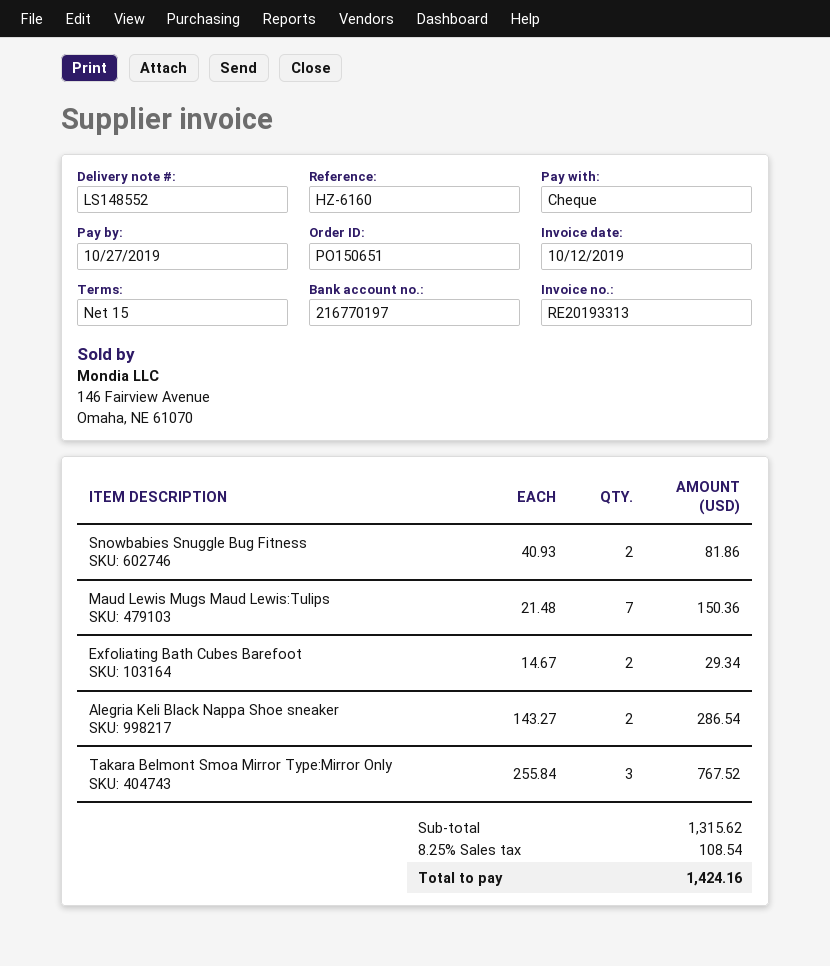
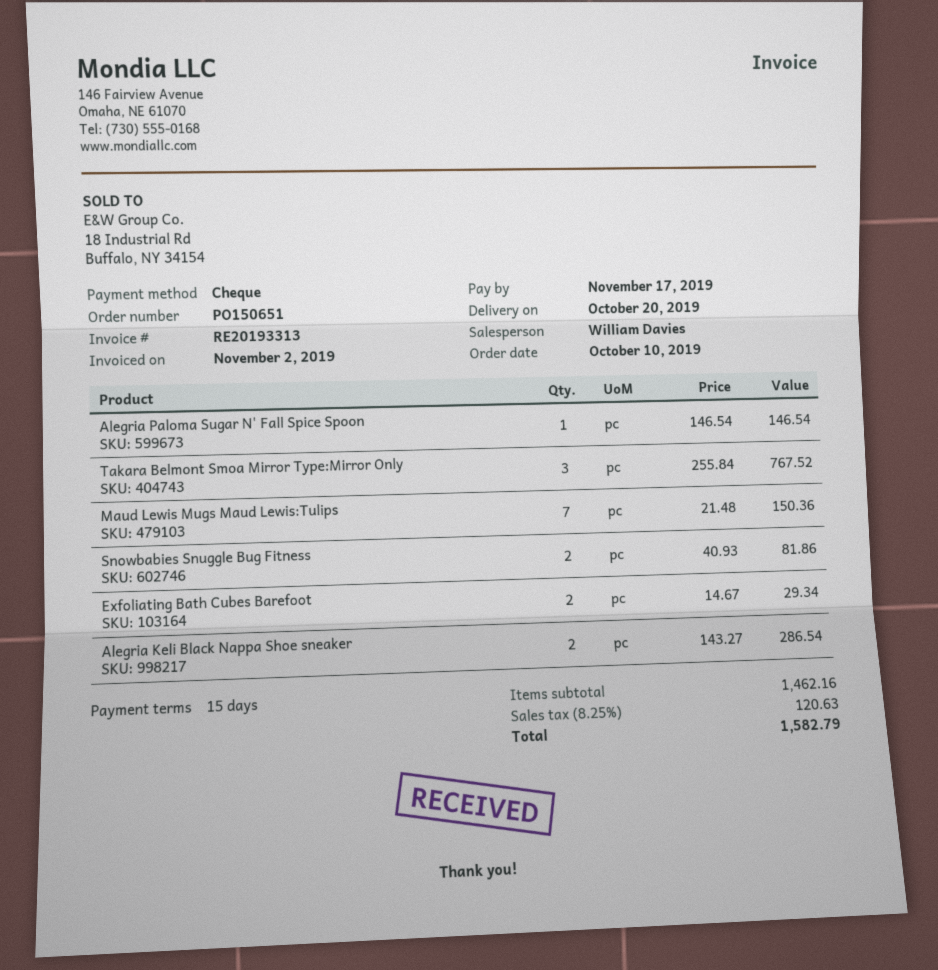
invoice date: 2019-10-12 -> 2019-11-02
due date: 2019-10-27 -> 2019-11-17
Alegria Paloma Sugar N' Fall Spice Spoon: none -> 1 x 146.54 = 146.54
subtotal: 1315.62 -> 1462.16
tax: 8.25% = 108.54 -> 8.25% = 120.63
total: 1424.16 -> 1582.79

